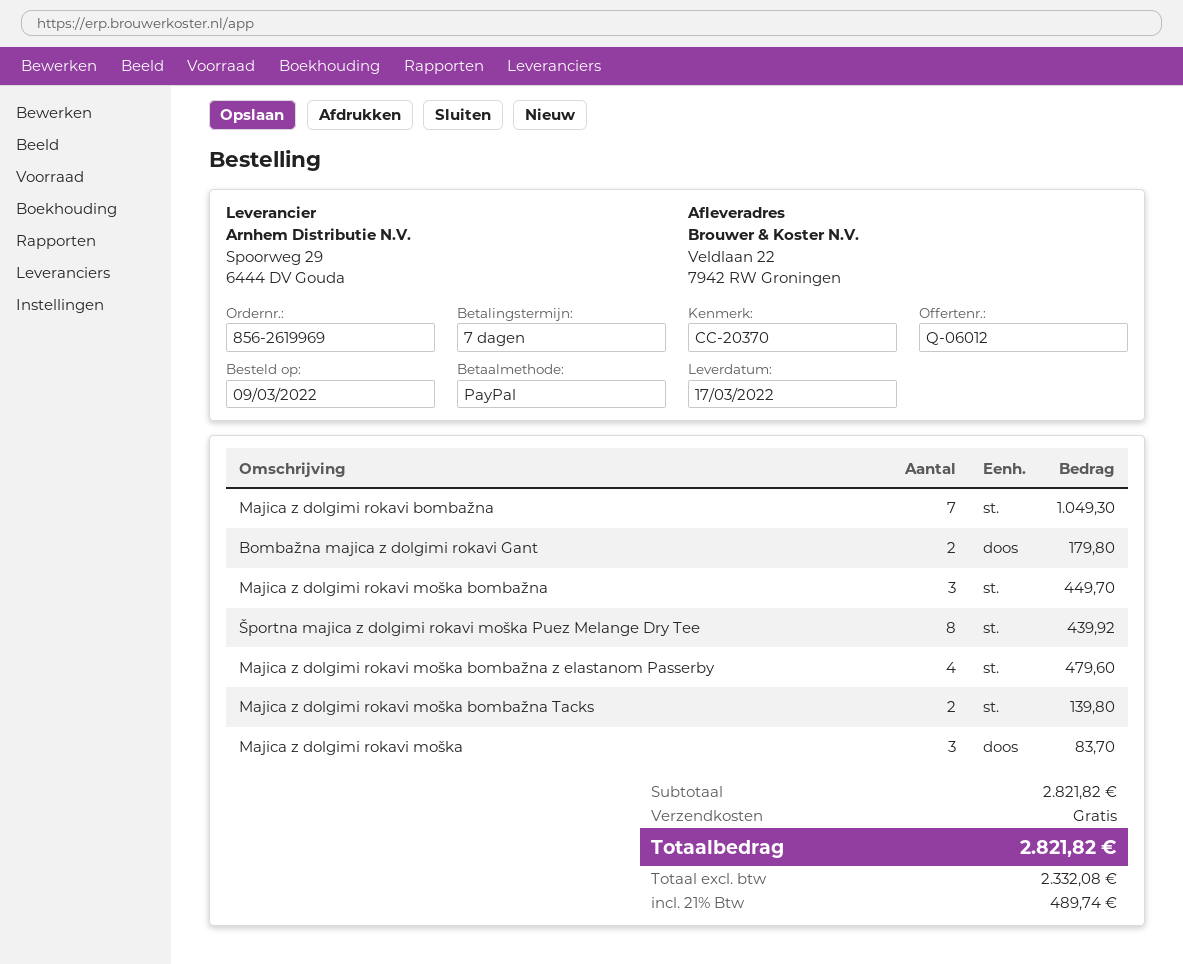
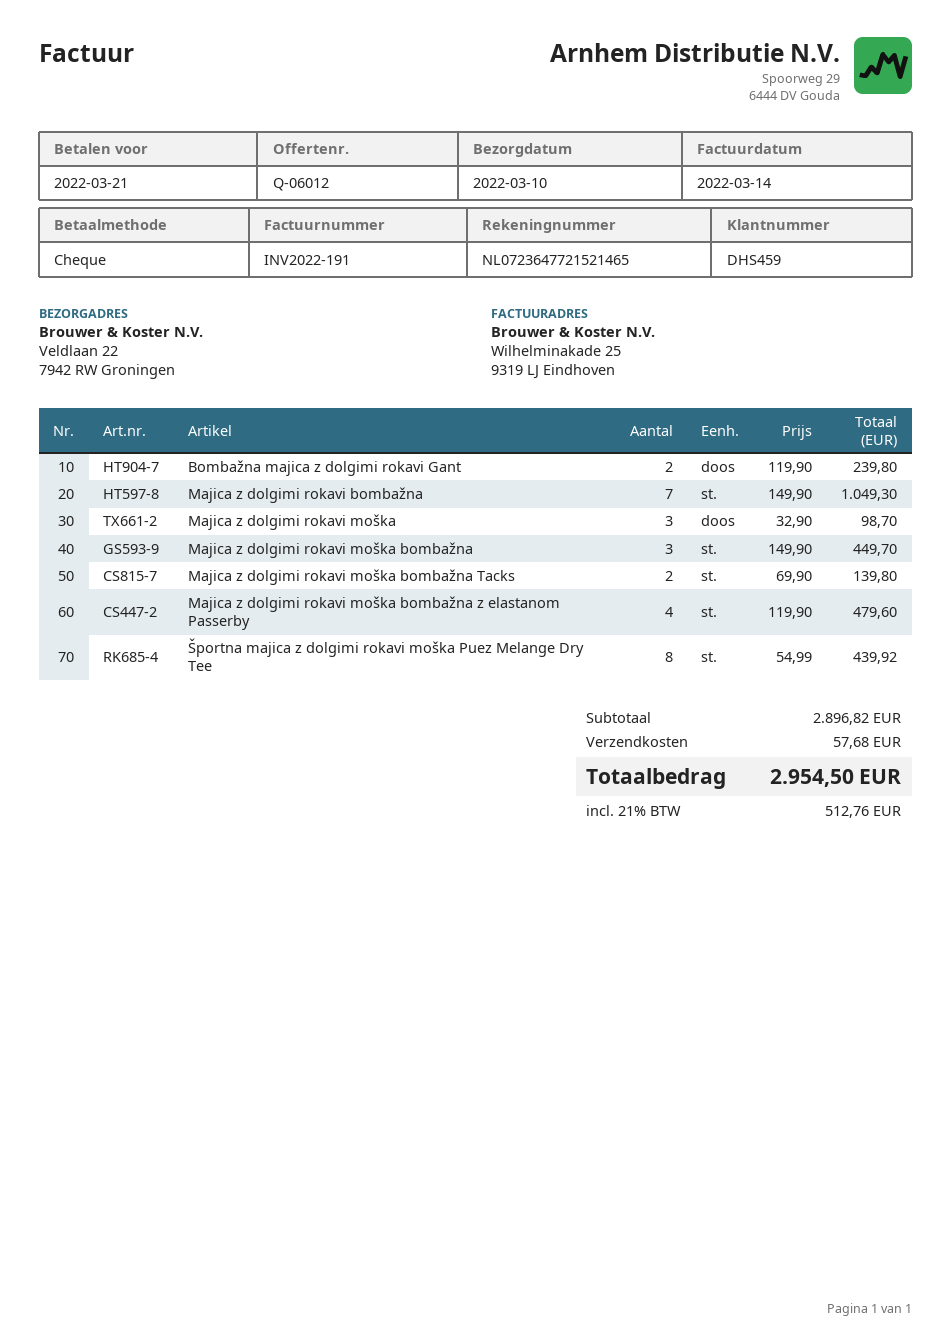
delivery date: 2022-03-17 -> 2022-03-10
payment method: PayPal -> cheque
Bombažna majica z dolgimi rokavi Gant: 2 for 179.80 -> 2 for 239.80
Majica z dolgimi rokavi moška: 3 for 83.70 -> 3 for 98.70
subtotal: 2821.82 -> 2896.82
shipping: 0.00 -> 57.68
tax: 21% = 489.74 -> 21% = 512.76
total: 2821.82 -> 2954.50

